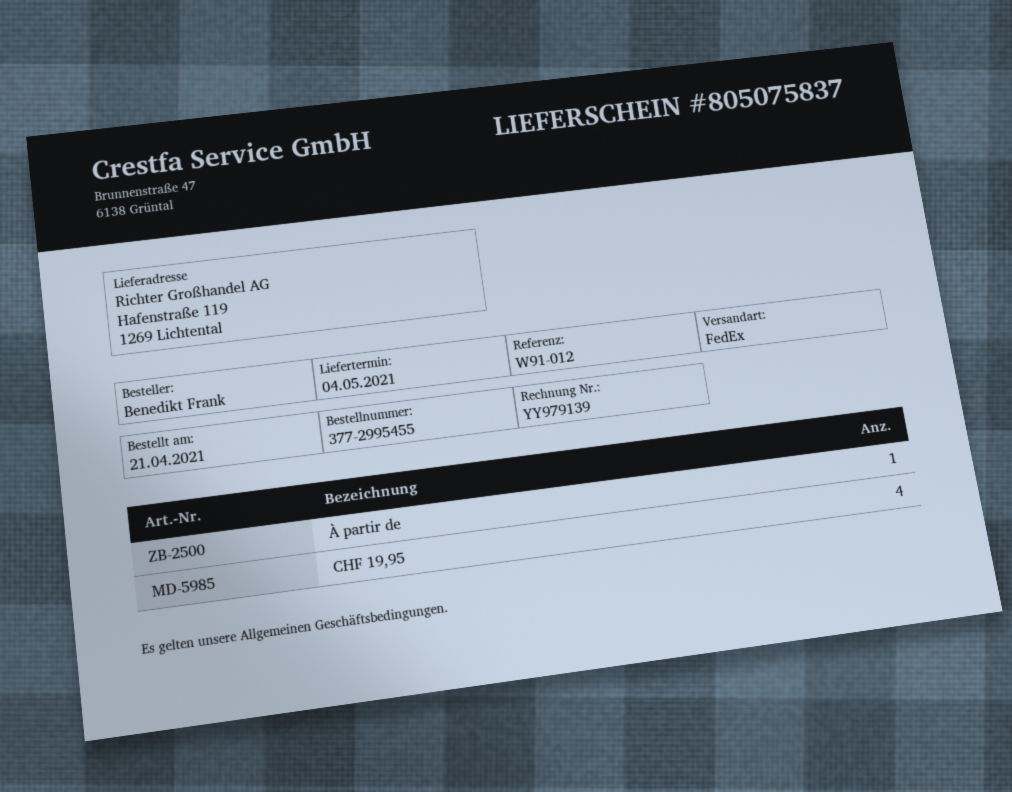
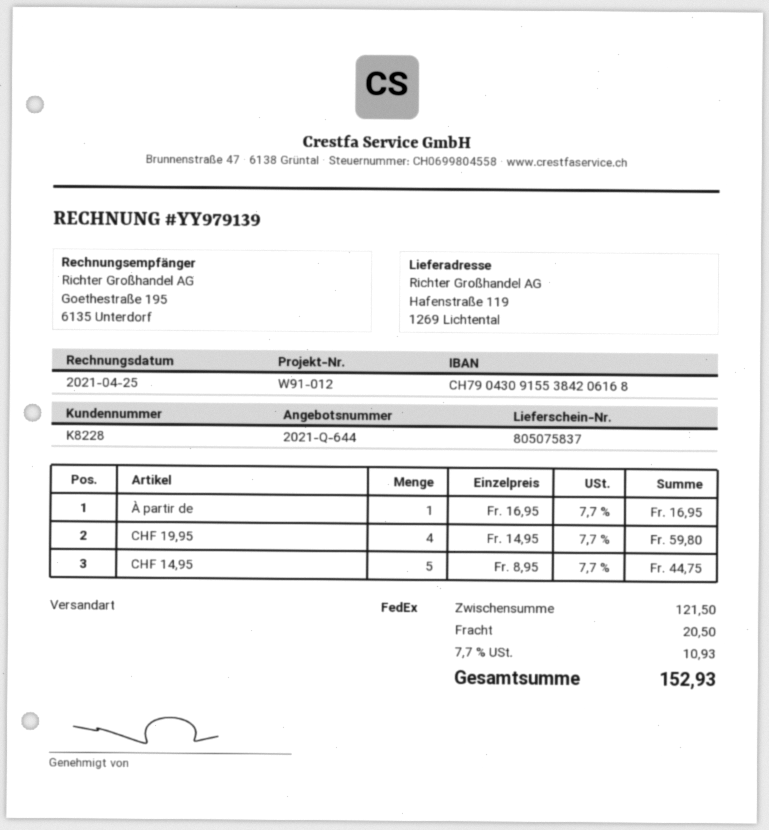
CHF 14,95: none -> 5

